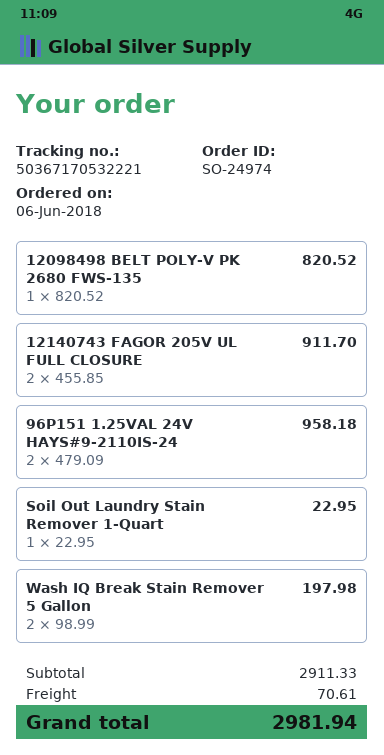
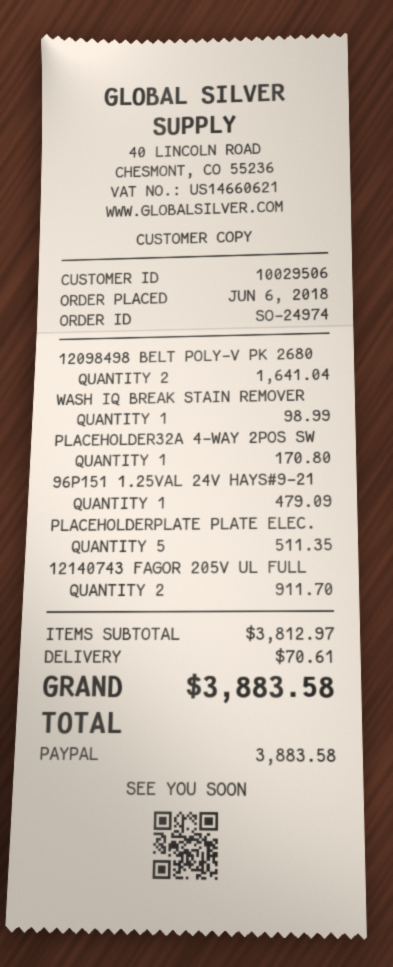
12098498 BELT POLY-V PK 2680 FWS-135: 1 for 820.52 -> 2 for 1641.04
96P151 1.25VAL 24V HAYS#9-2110IS-24: 2 for 958.18 -> 1 for 479.09
Soil Out Laundry Stain Remover 1-Quart: 1 for 22.95 -> none
Wash IQ Break Stain Remover 5 Gallon: 2 for 197.98 -> 1 for 98.99
PLACEHOLDER32A 4-WAY 2POS SW: none -> 1 for 170.80
PLACEHOLDERPLATE PLATE ELEC.: none -> 5 for 511.35
subtotal: 2911.33 -> 3812.97
total: 2981.94 -> 3883.58

